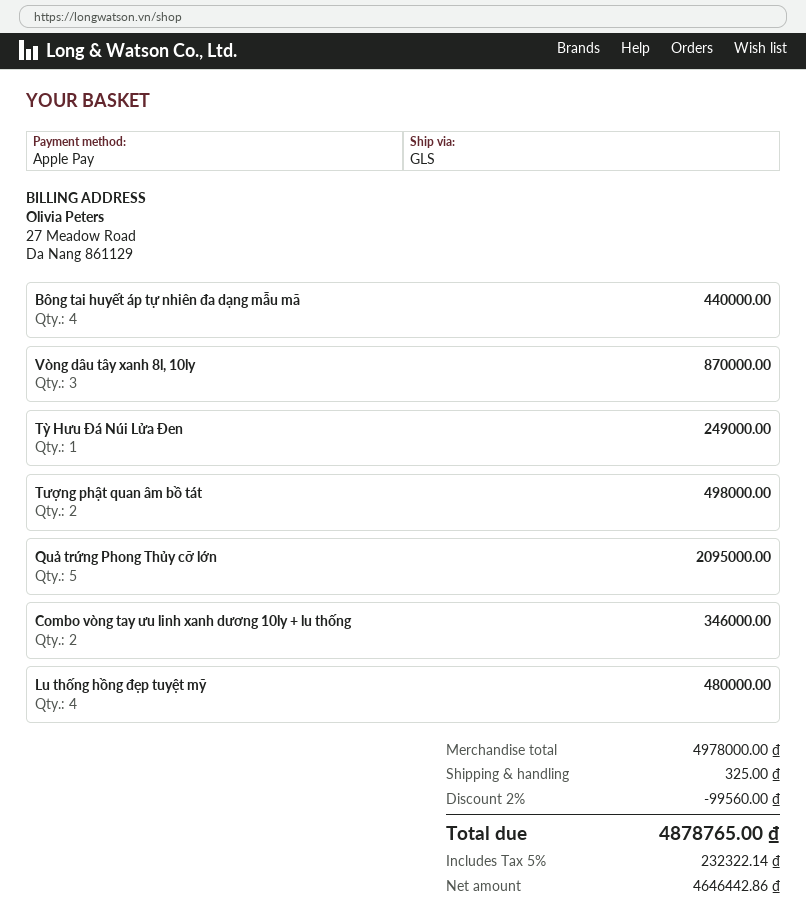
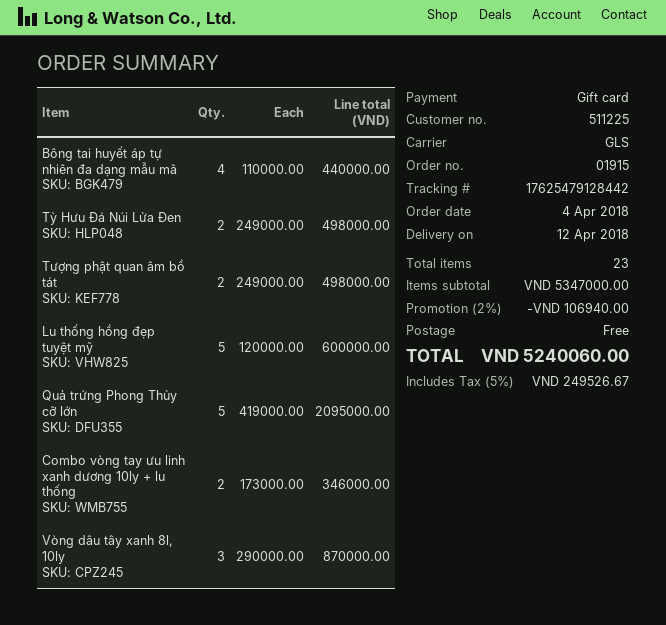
payment method: Apple Pay -> gift card
Tỳ Hưu Đá Núi Lửa Đen: 1 for 249000.00 -> 2 for 498000.00
Lu thống hồng đẹp tuyệt mỹ: 4 for 480000.00 -> 5 for 600000.00
subtotal: 4978000.00 -> 5347000.00
discount: 2% = 99560.00 -> 2% = 106940.00
shipping: 325.00 -> 0.00
tax: 5% = 232322.14 -> 5% = 249526.67
total: 4878765.00 -> 5240060.00

